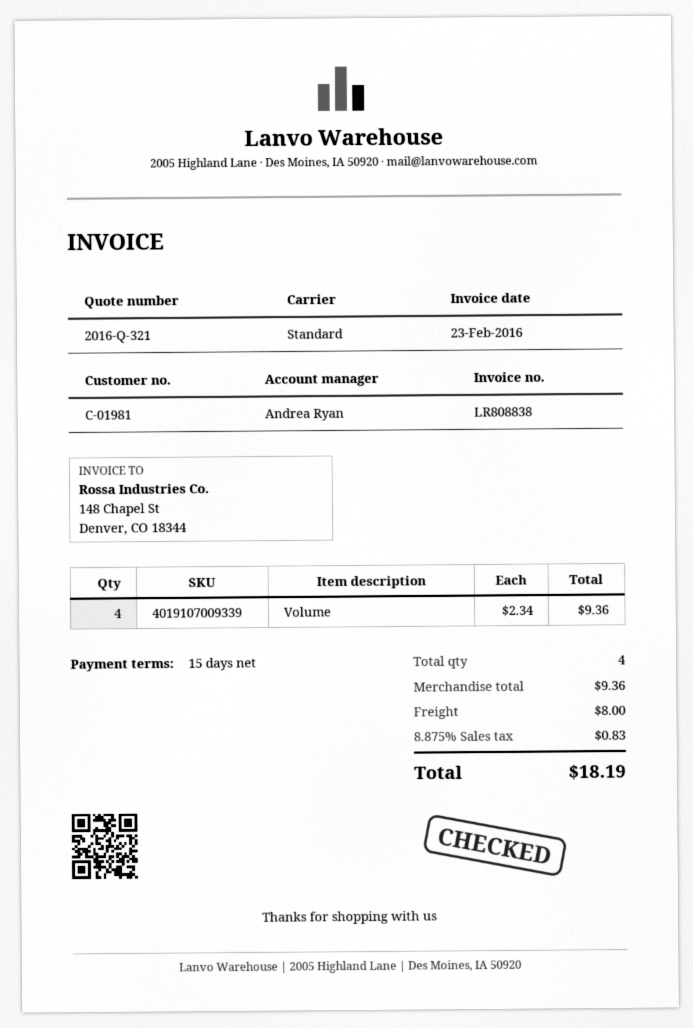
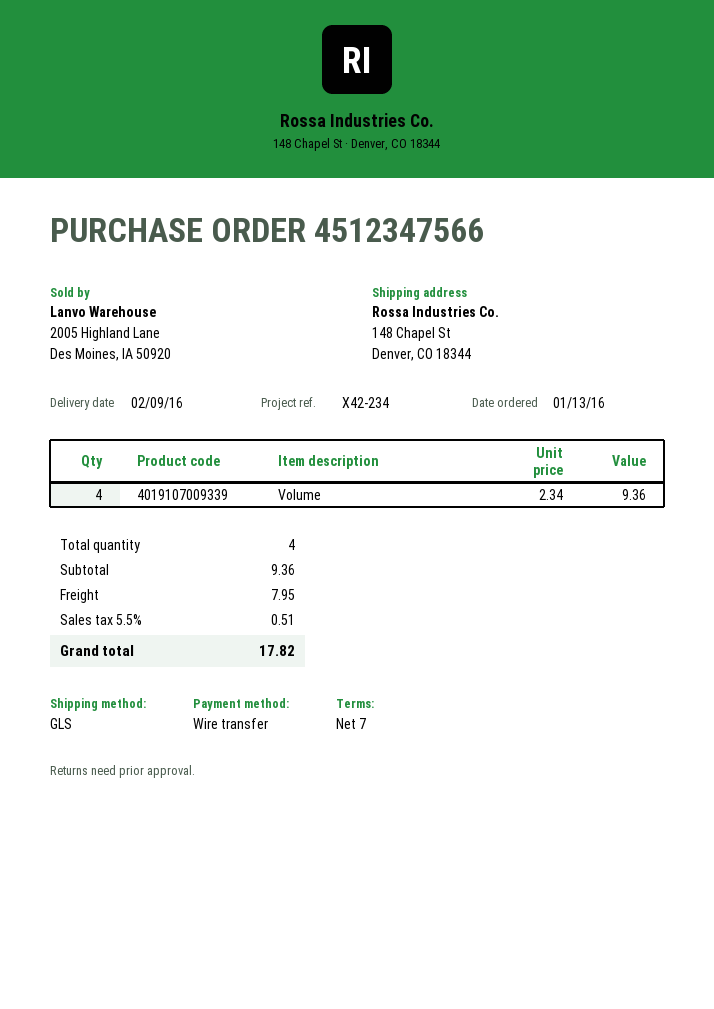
payment terms: 15 days -> 7 days
shipping method: standard -> GLS
shipping: 8.00 -> 7.95
tax: 8.875% = 0.83 -> 5.5% = 0.51
total: 18.19 -> 17.82

